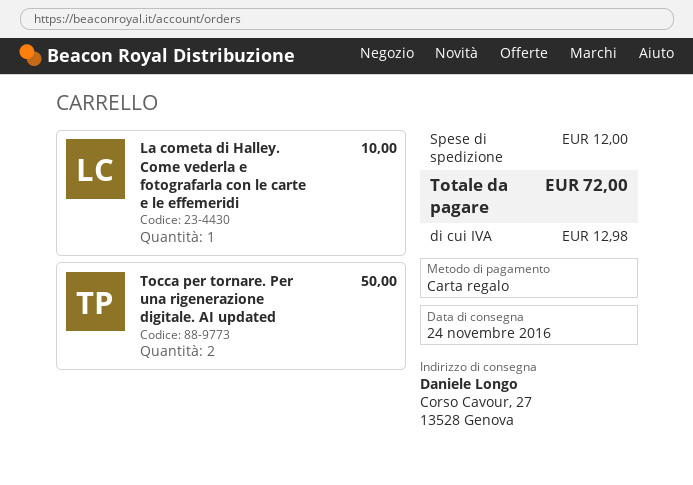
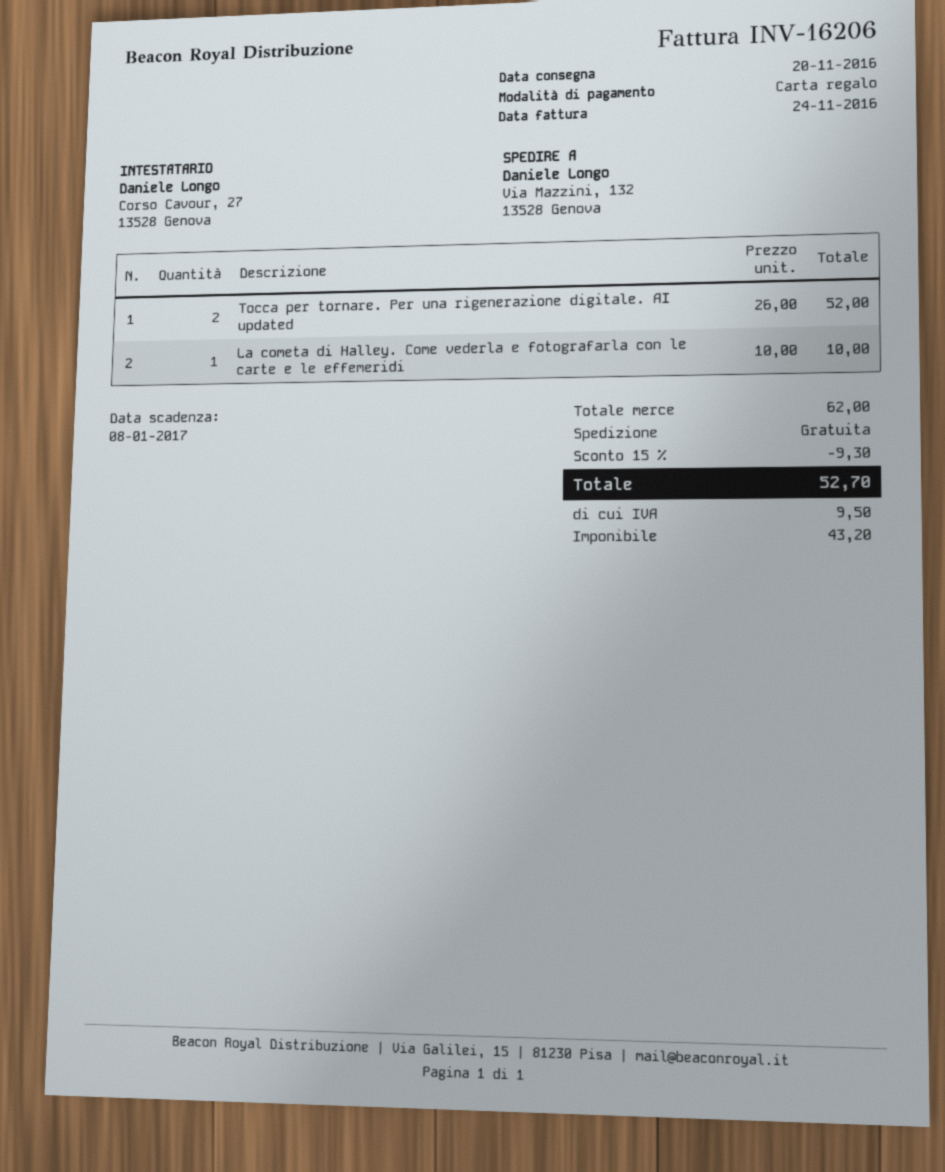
delivery date: 2016-11-24 -> 2016-11-20
ship to: Corso Cavour, 27, 13528 Genova -> Via Mazzini, 132, 13528 Genova
Tocca per tornare. Per una rigenerazione digitale. AI updated: 2 for 50.00 -> 2 for 52.00
discount: none -> 15% = 9.30
shipping: 12.00 -> 0.00
tax: 12.98 -> 9.50
total: 72.00 -> 52.70

